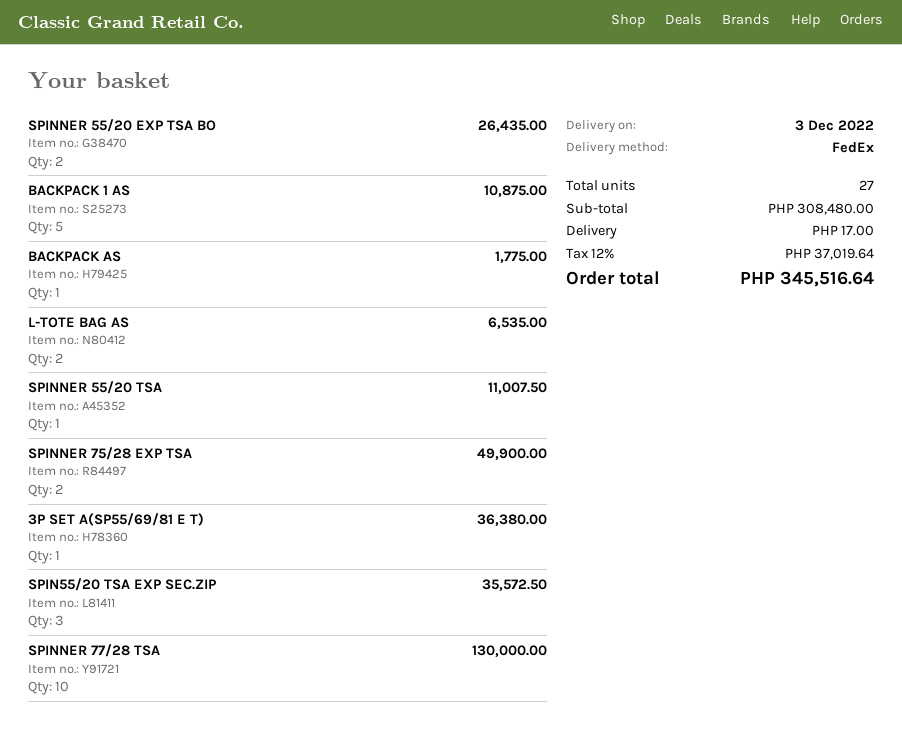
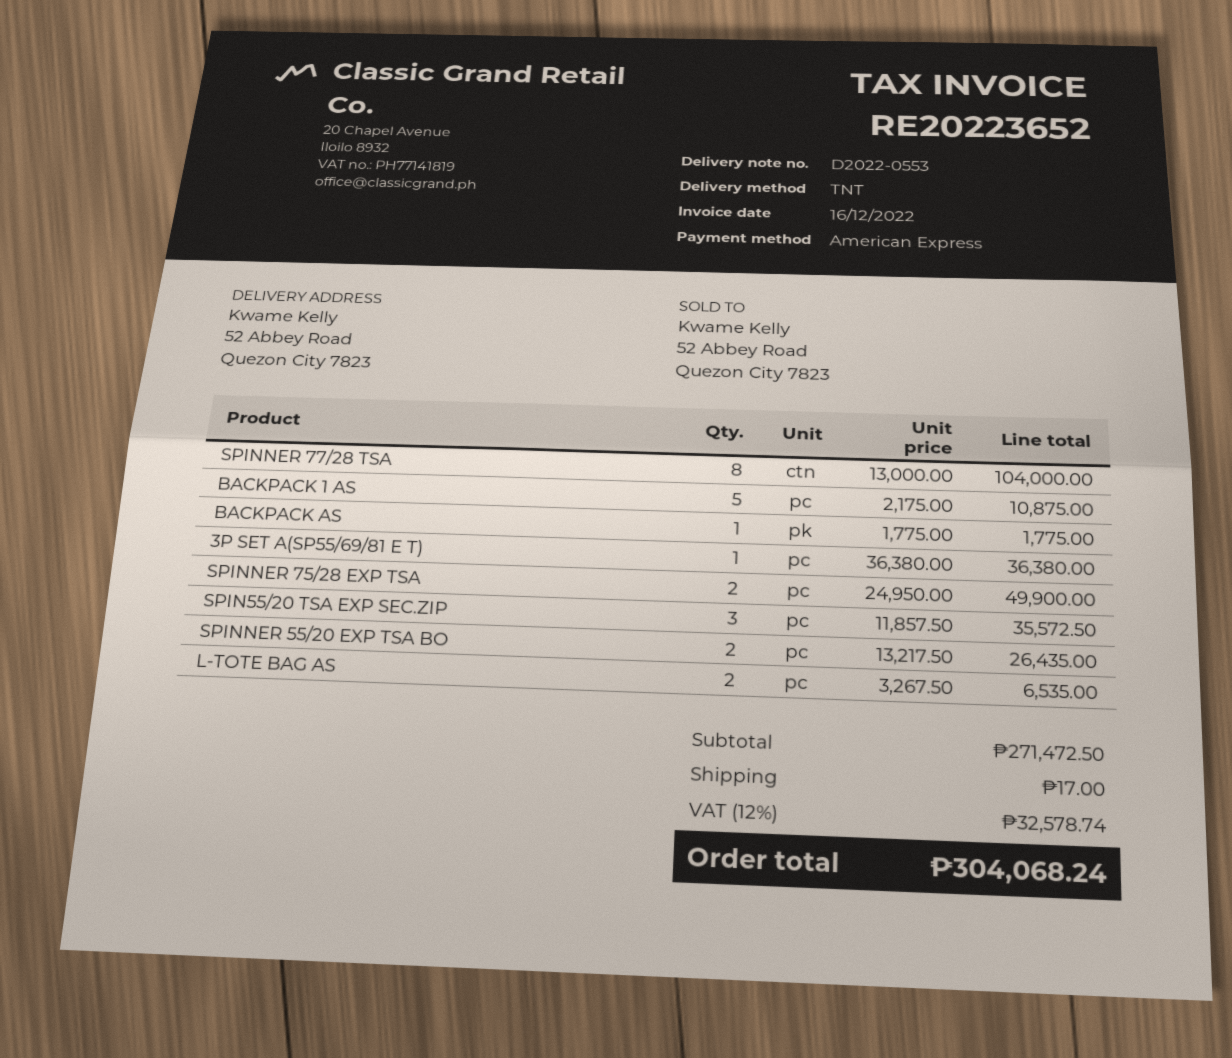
shipping method: FedEx -> TNT
SPINNER 55/20 TSA: 1 for 11007.50 -> none
SPINNER 77/28 TSA: 10 for 130000.00 -> 8 for 104000.00
subtotal: 308480.00 -> 271472.50
tax: 12% = 37019.64 -> 12% = 32578.74
total: 345516.64 -> 304068.24

